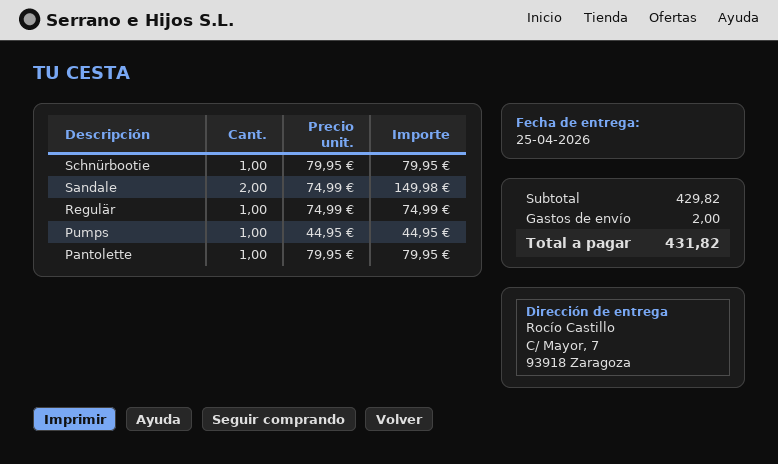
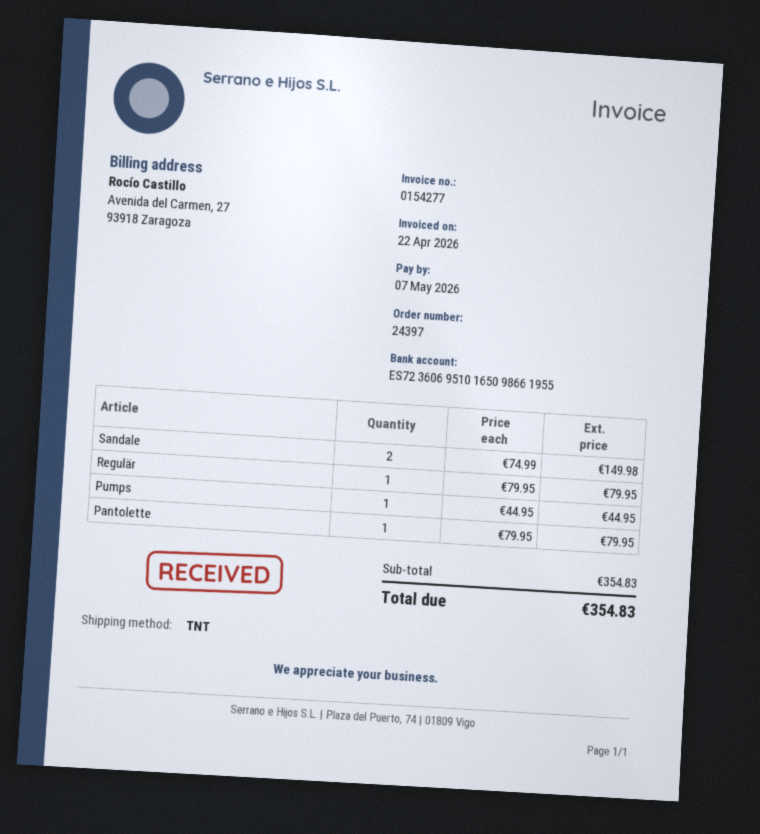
Schnürbootie: 1 x 79.95 = 79.95 -> none
Regulär: 1 x 74.99 = 74.99 -> 1 x 79.95 = 79.95
subtotal: 429.82 -> 354.83
shipping: 2.00 -> none
total: 431.82 -> 354.83

